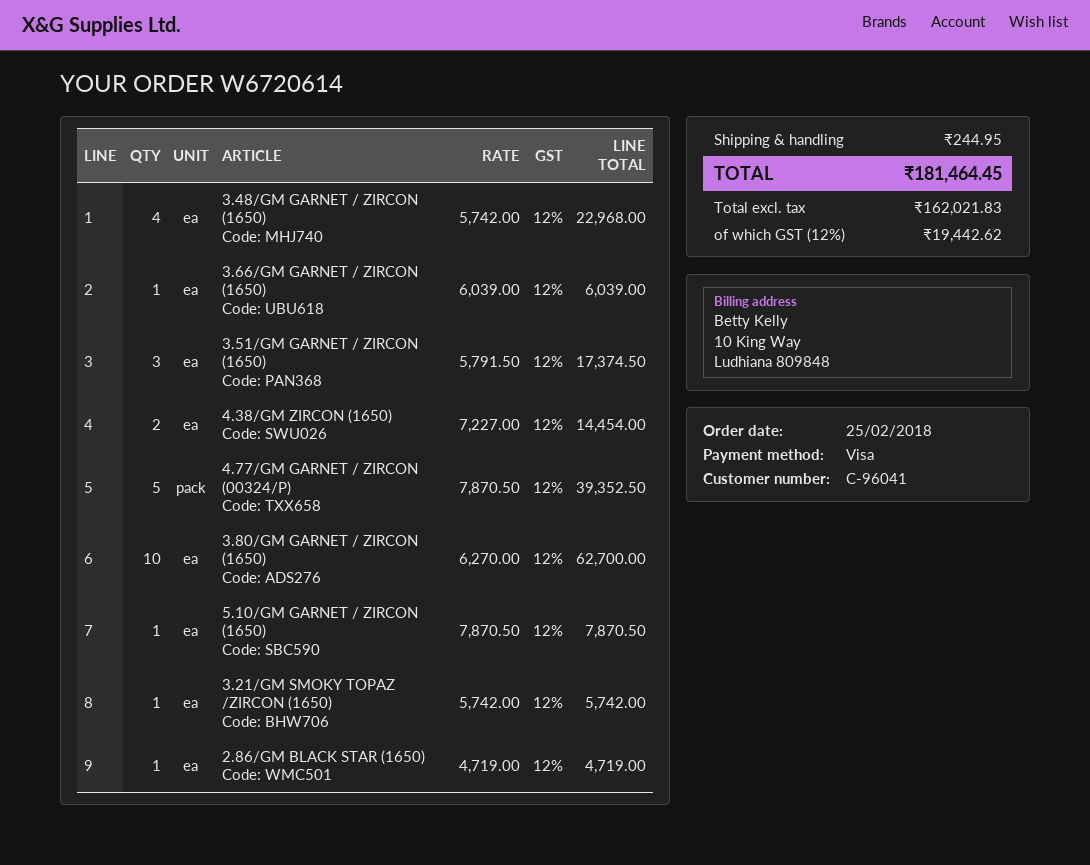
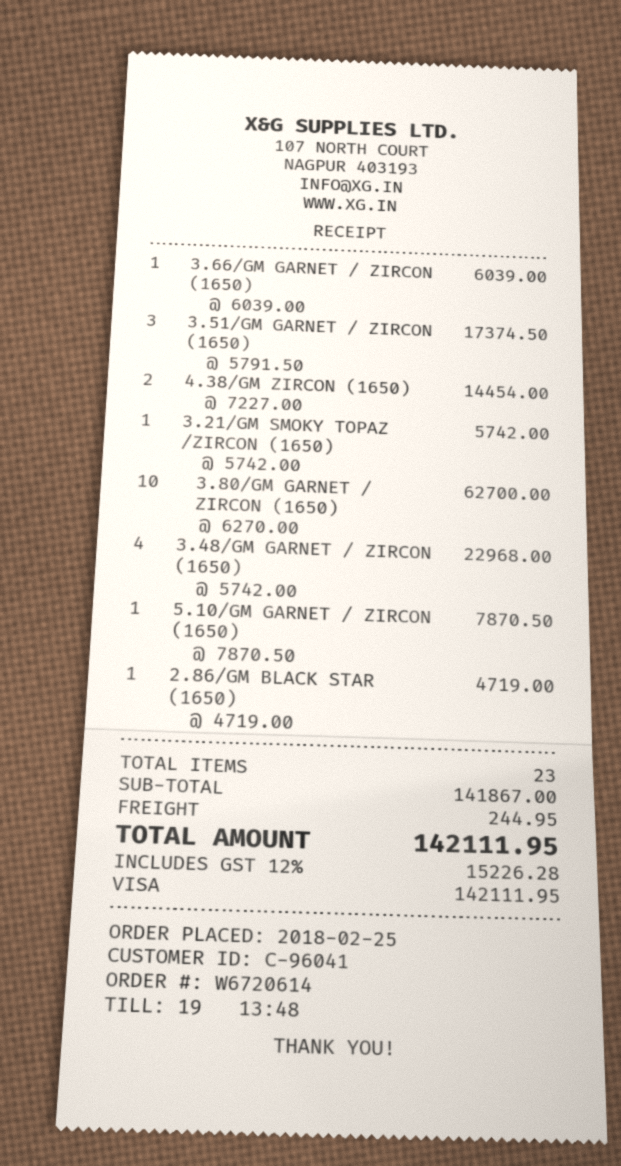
4.77/GM GARNET / ZIRCON (00324/P): 5 x 7870.50 = 39352.50 -> none
tax: 12% = 19442.62 -> 12% = 15226.28
total: 181464.45 -> 142111.95

